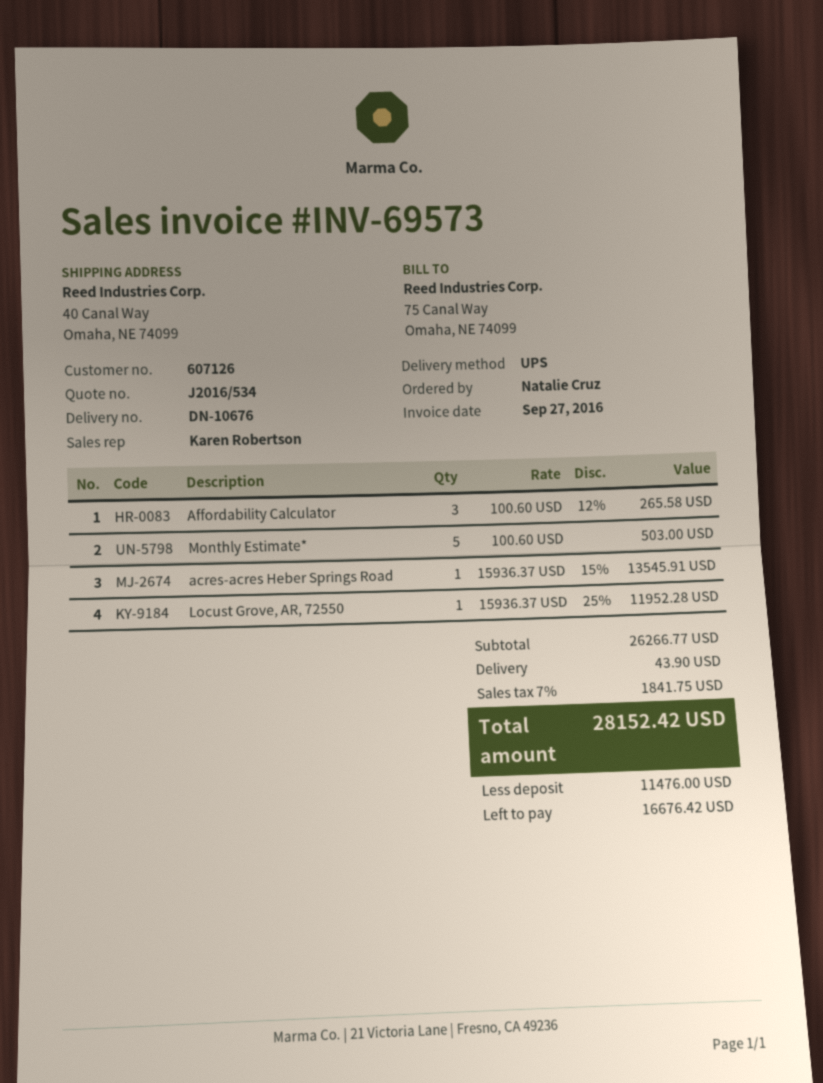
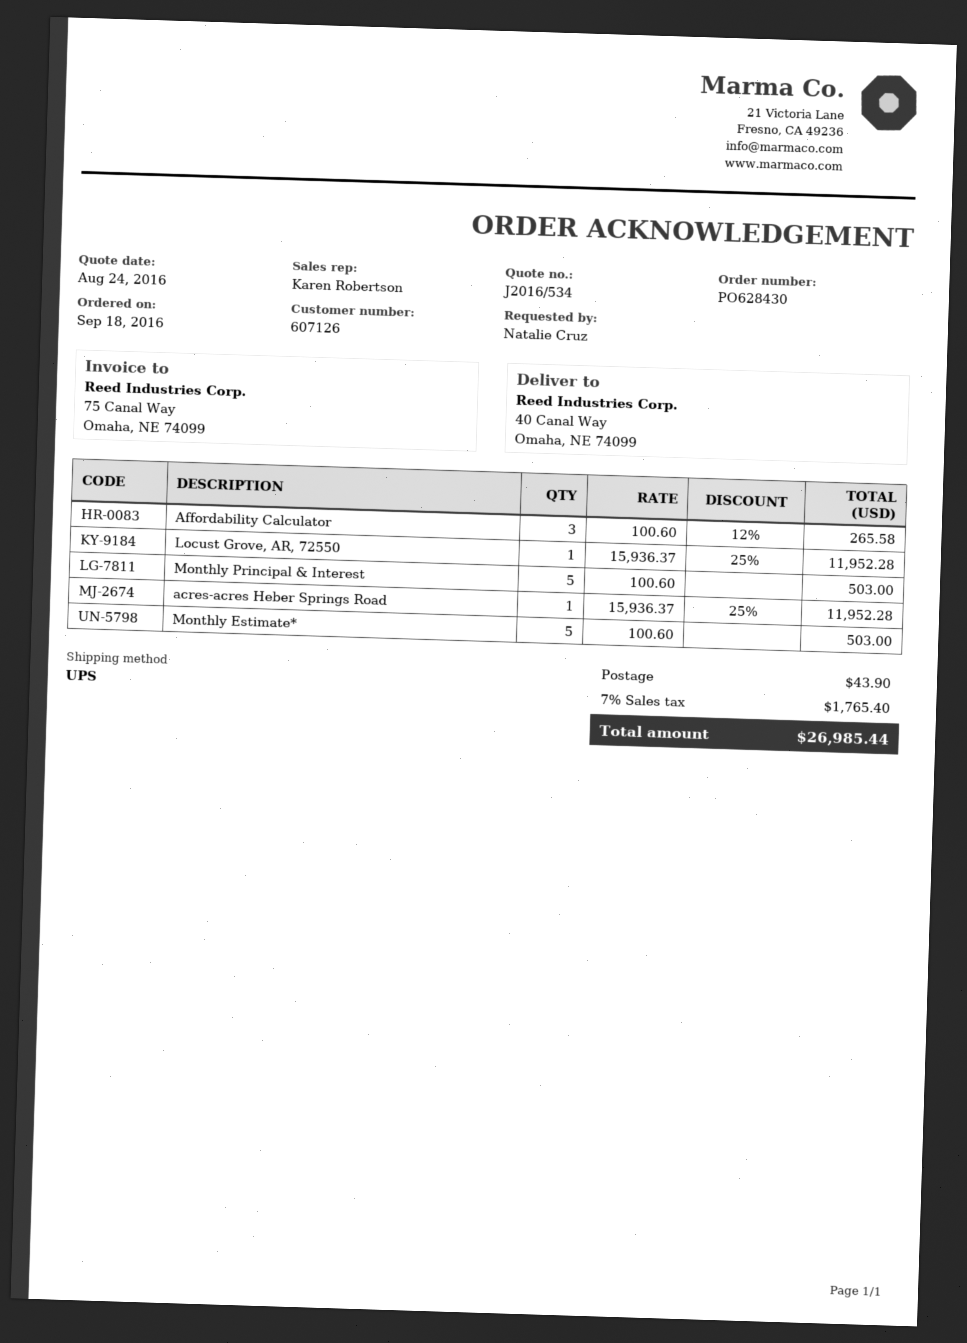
acres-acres Heber Springs Road: 1 x 15936.37 - 15% = 13545.91 -> 1 x 15936.37 - 25% = 11952.28
Monthly Principal & Interest: none -> 5 x 100.60 = 503.00
tax: 7% = 1841.75 -> 7% = 1765.40
total: 28152.42 -> 26985.44

